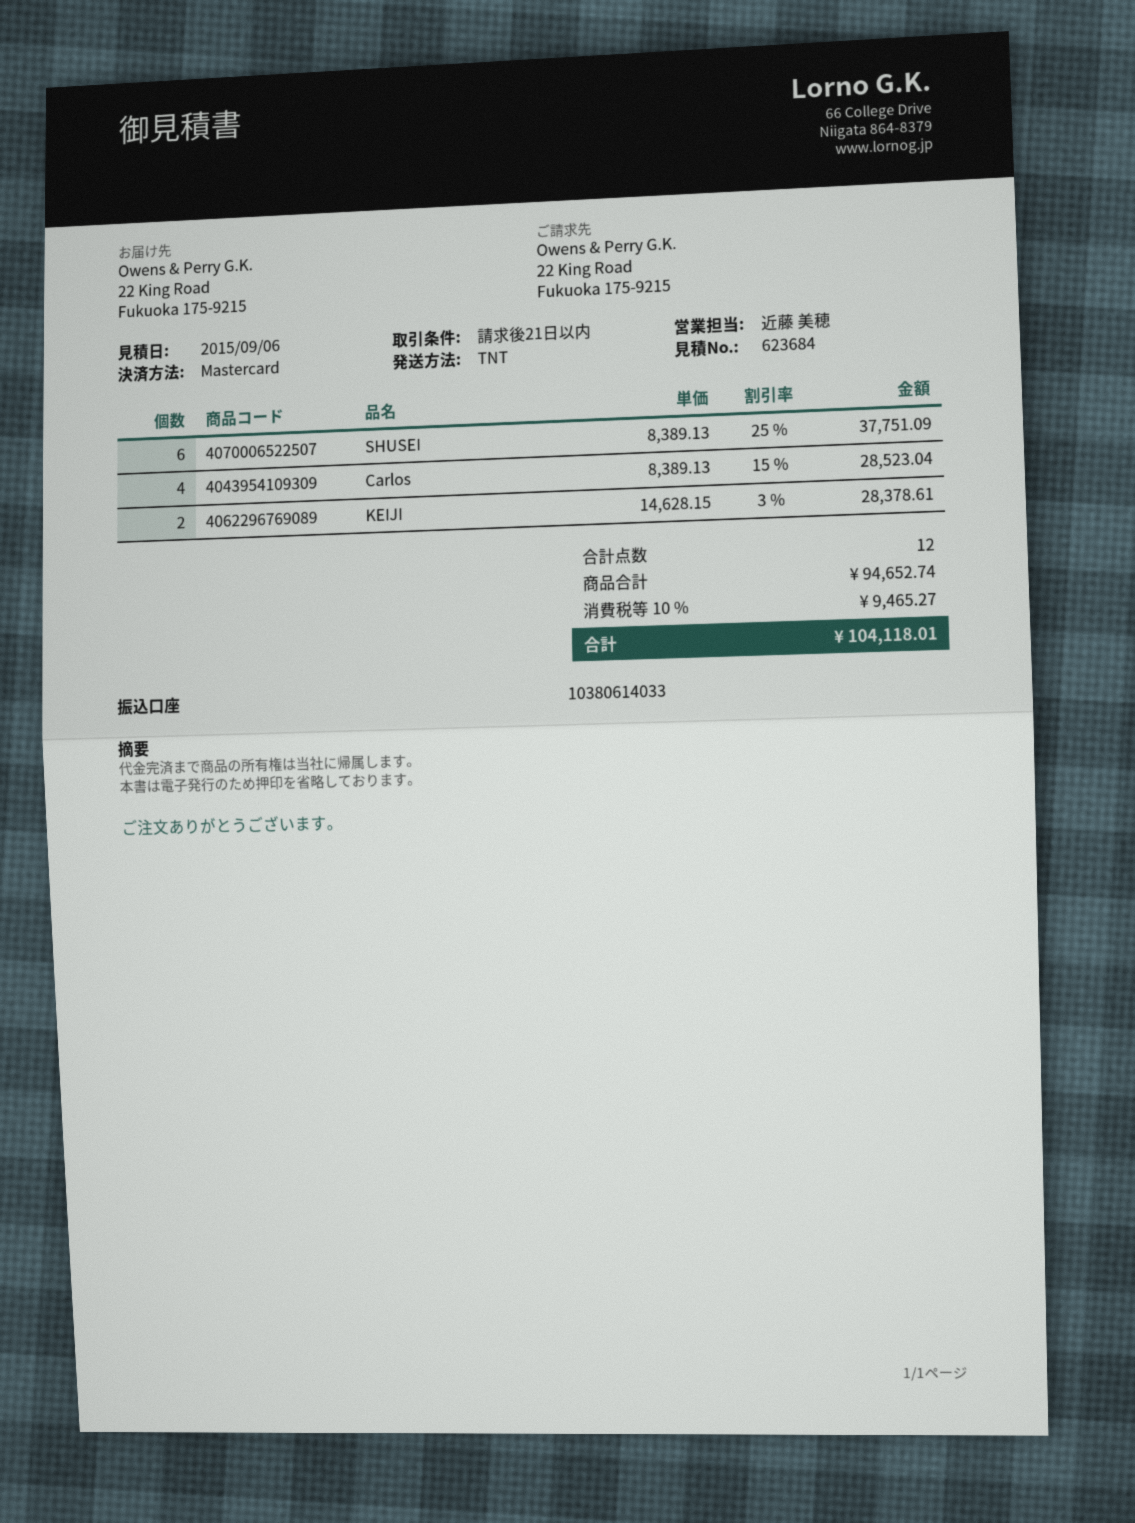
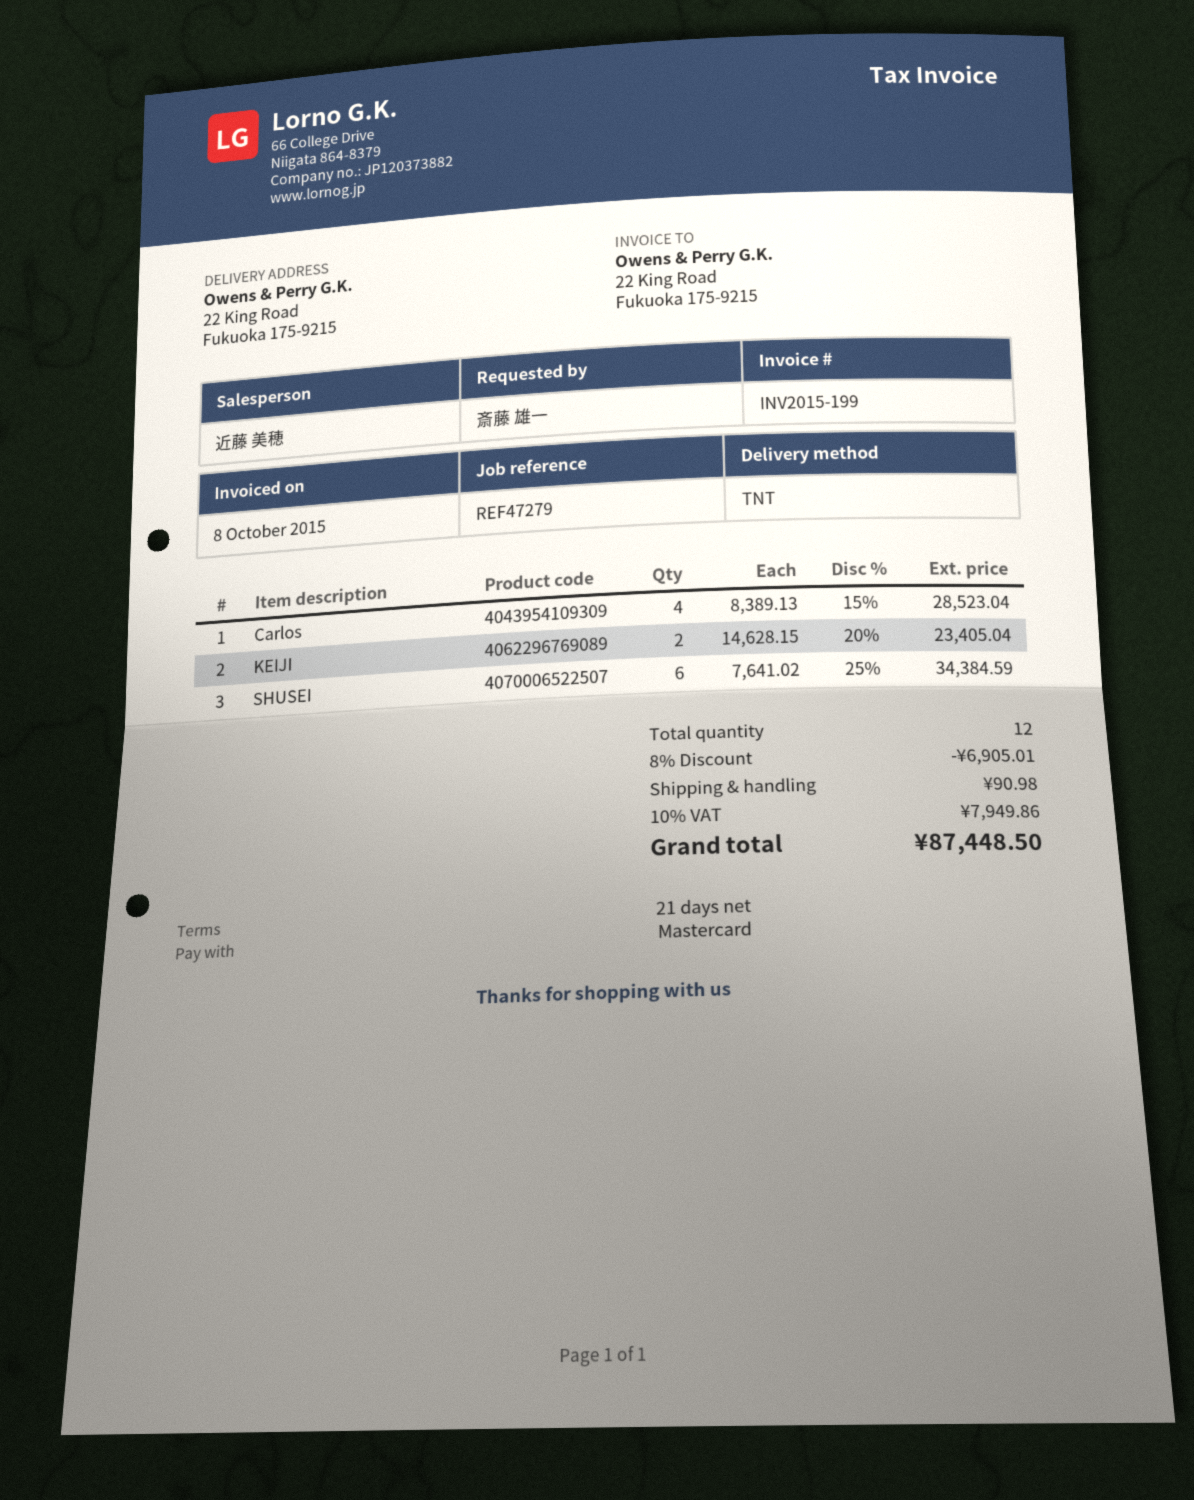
SHUSEI: 6 x 8389.13 - 25% = 37751.09 -> 6 x 7641.02 - 25% = 34384.59
KEIJI: 2 x 14628.15 - 3% = 28378.61 -> 2 x 14628.15 - 20% = 23405.04
discount: none -> 8% = 6905.01
shipping: none -> 90.98
tax: 10% = 9465.27 -> 10% = 7949.86
total: 104118.01 -> 87448.50

